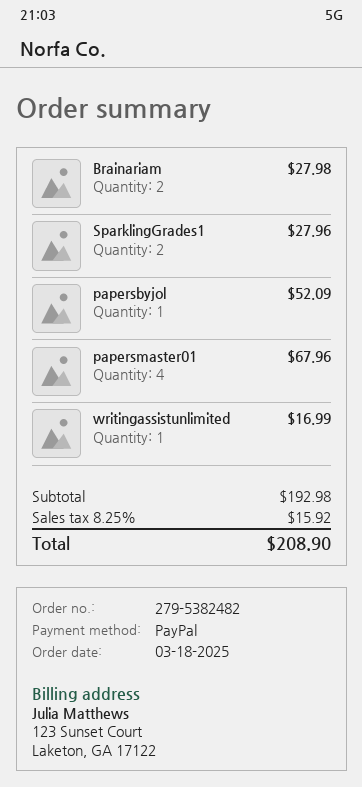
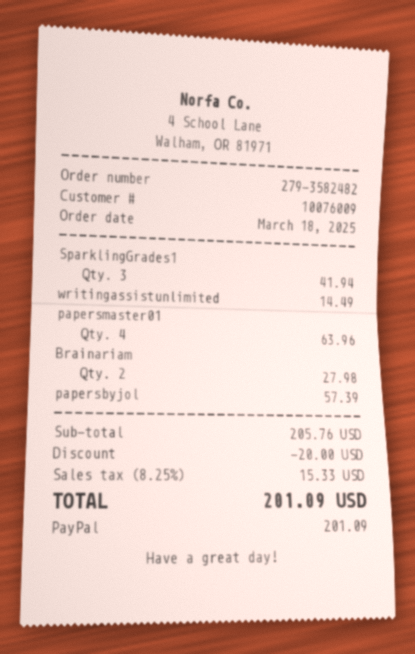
order number: 279-5382482 -> 279-3582482
SparklingGrades1: 2 for 27.96 -> 3 for 41.94
papersbyjol: 1 for 52.09 -> 1 for 57.39
papersmaster01: 4 for 67.96 -> 4 for 63.96
writingassistunlimited: 1 for 16.99 -> 1 for 14.49
subtotal: 192.98 -> 205.76
discount: none -> 20.00
tax: 8.25% = 15.92 -> 8.25% = 15.33
total: 208.90 -> 201.09

